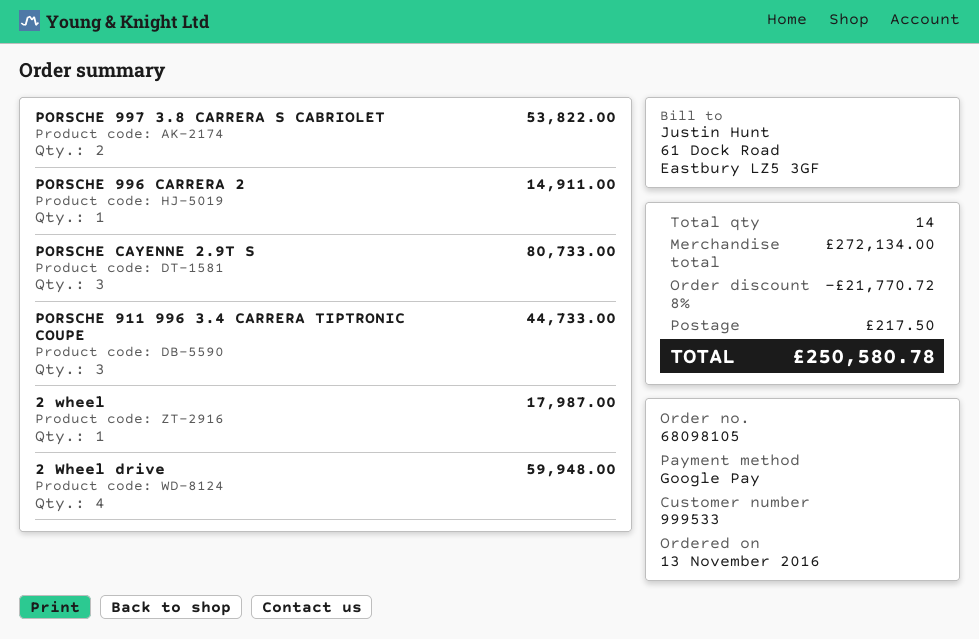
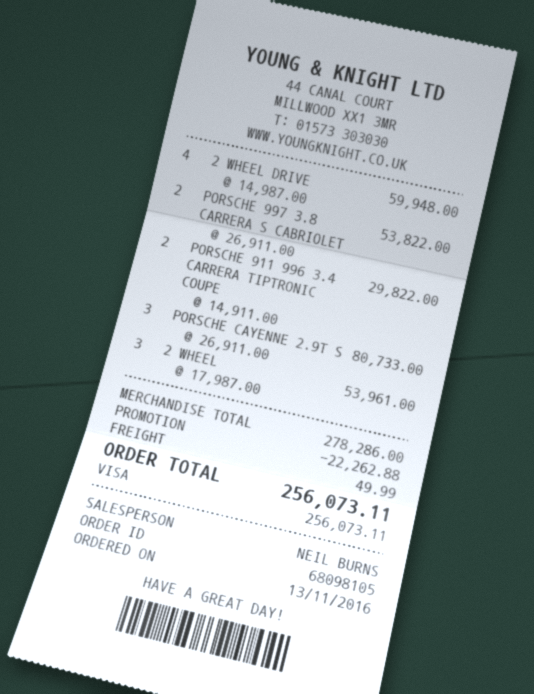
payment method: Google Pay -> Visa
PORSCHE 996 CARRERA 2: 1 for 14911.00 -> none
PORSCHE 911 996 3.4 CARRERA TIPTRONIC COUPE: 3 for 44733.00 -> 2 for 29822.00
2 wheel: 1 for 17987.00 -> 3 for 53961.00
subtotal: 272134.00 -> 278286.00
discount: 21770.72 -> 22262.88
shipping: 217.50 -> 49.99
total: 250580.78 -> 256073.11

